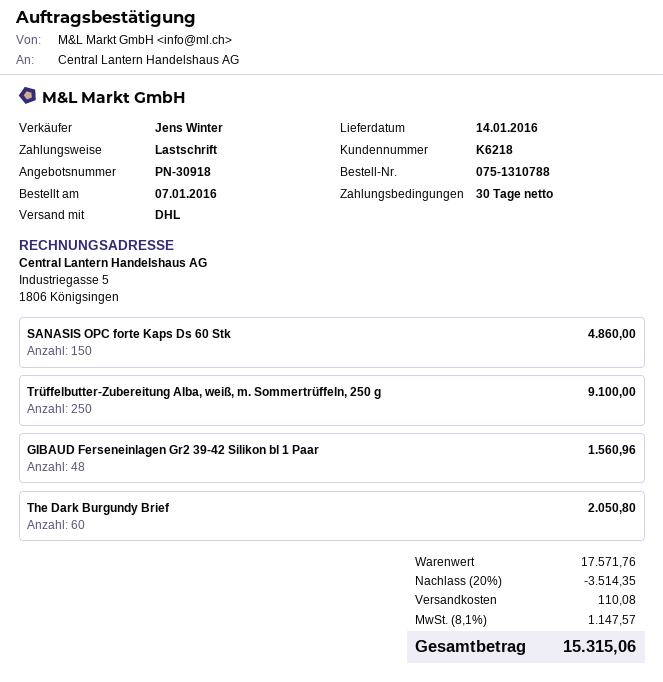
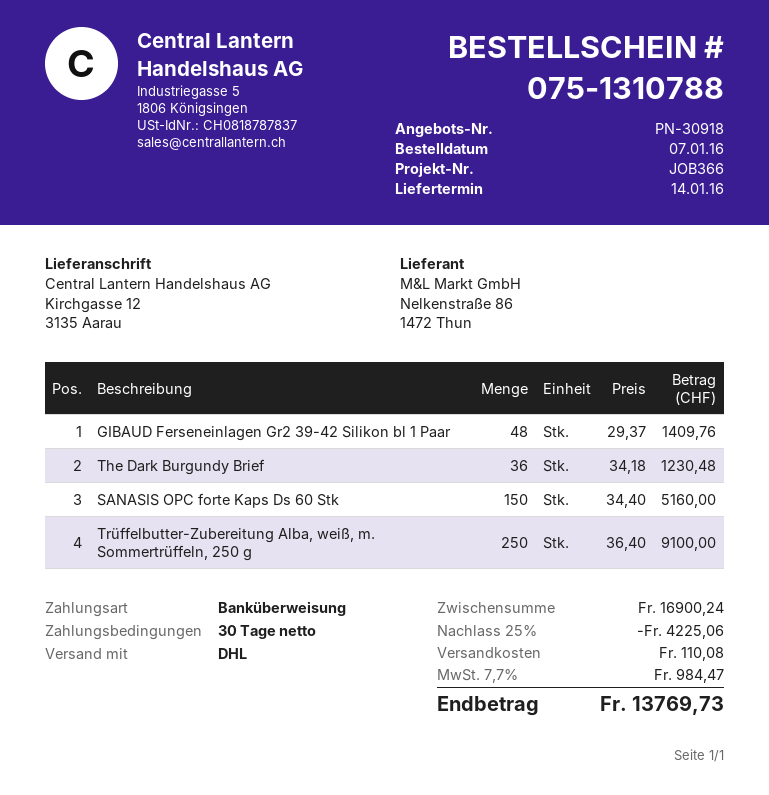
payment method: direct debit -> bank transfer
SANASIS OPC forte Kaps Ds 60 Stk: 150 for 4860.00 -> 150 for 5160.00
GIBAUD Ferseneinlagen Gr2 39-42 Silikon bl 1 Paar: 48 for 1560.96 -> 48 for 1409.76
The Dark Burgundy Brief: 60 for 2050.80 -> 36 for 1230.48
subtotal: 17571.76 -> 16900.24
discount: 20% = 3514.35 -> 25% = 4225.06
tax: 8.1% = 1147.57 -> 7.7% = 984.47
total: 15315.06 -> 13769.73

